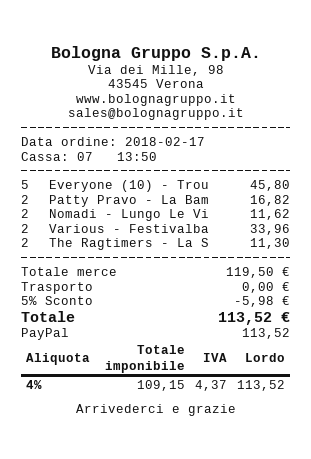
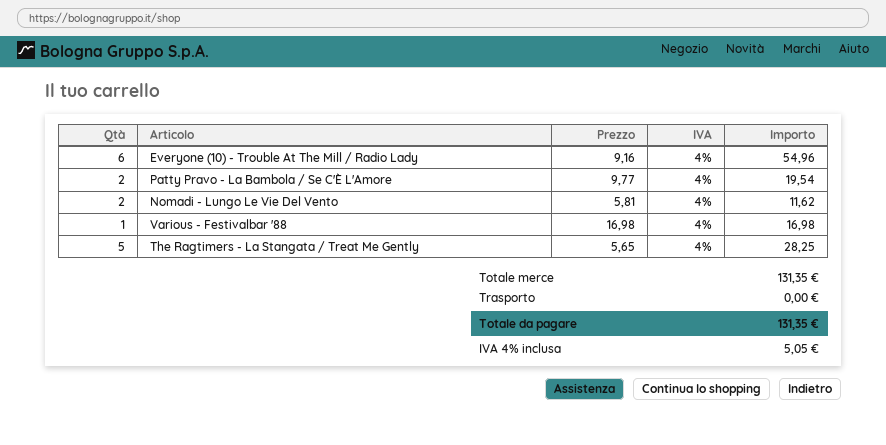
Everyone (10) - Trou: 5 for 45.80 -> 6 for 54.96
Patty Pravo - La Bam: 2 for 16.82 -> 2 for 19.54
Various - Festivalba: 2 for 33.96 -> 1 for 16.98
The Ragtimers - La S: 2 for 11.30 -> 5 for 28.25
subtotal: 119.50 -> 131.35
discount: 5% = 5.98 -> none
tax: 4% = 4.37 -> 4% = 5.05
total: 113.52 -> 131.35

